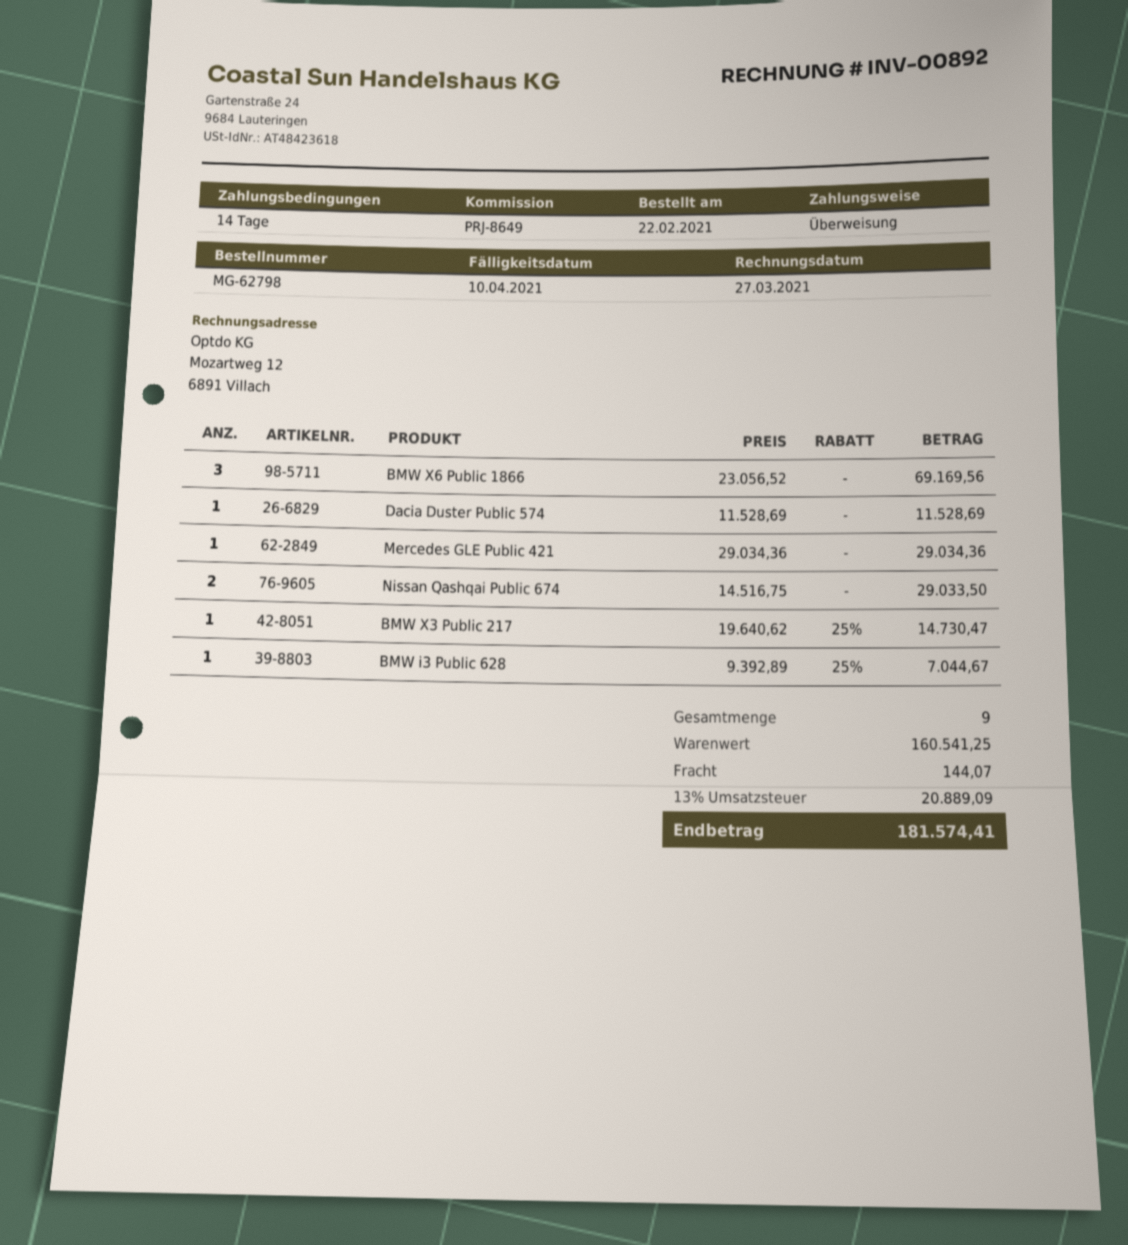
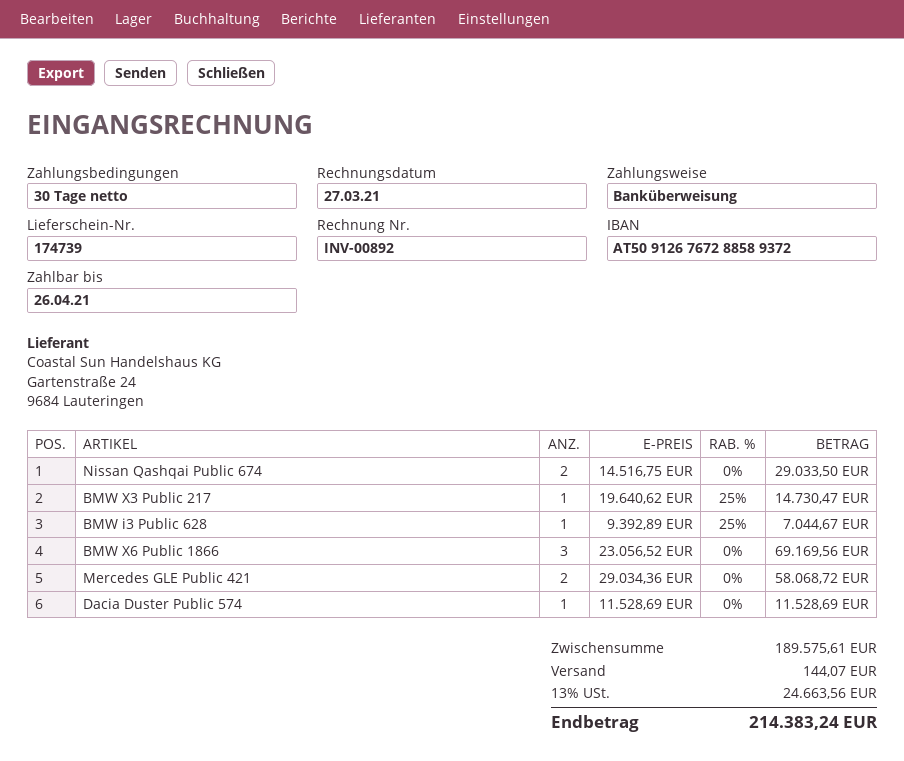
payment terms: 14 days -> 30 days
due date: 2021-04-10 -> 2021-04-26
Mercedes GLE Public 421: 1 x 29034.36 = 29034.36 -> 2 x 29034.36 = 58068.72
subtotal: 160541.25 -> 189575.61
tax: 13% = 20889.09 -> 13% = 24663.56
total: 181574.41 -> 214383.24

